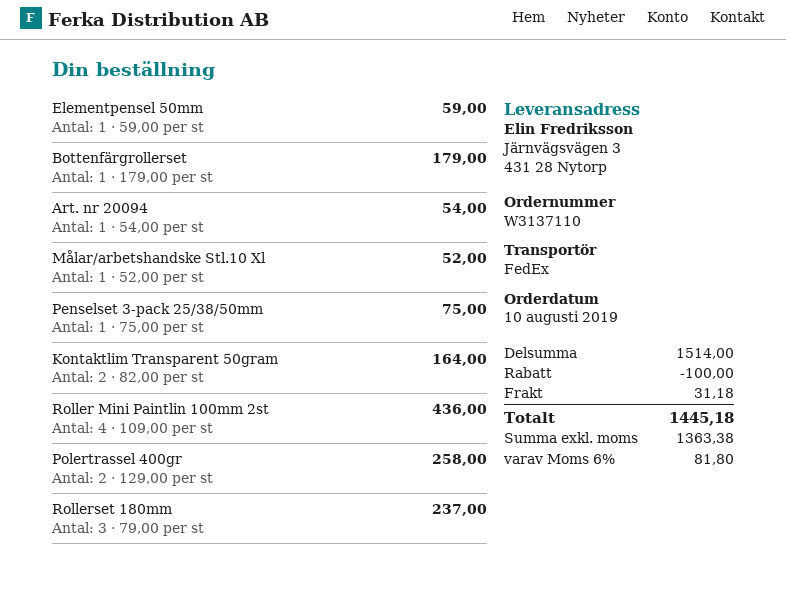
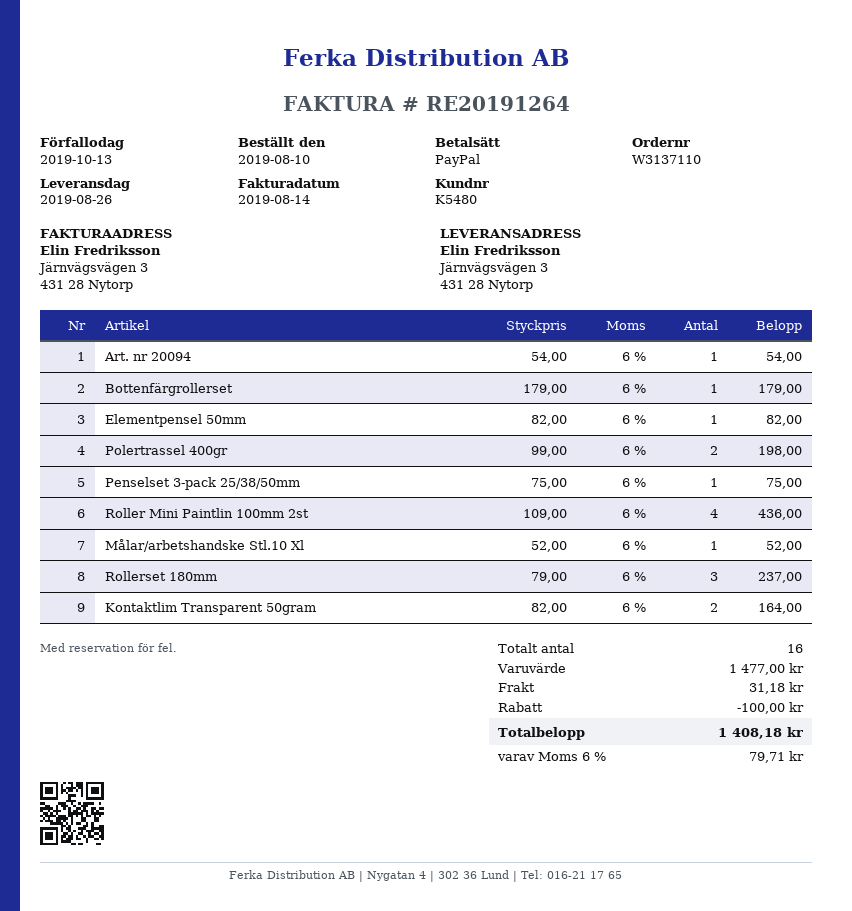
Elementpensel 50mm: 1 x 59.00 = 59.00 -> 1 x 82.00 = 82.00
Polertrassel 400gr: 2 x 129.00 = 258.00 -> 2 x 99.00 = 198.00
subtotal: 1514.00 -> 1477.00
tax: 6% = 81.80 -> 6% = 79.71
total: 1445.18 -> 1408.18

